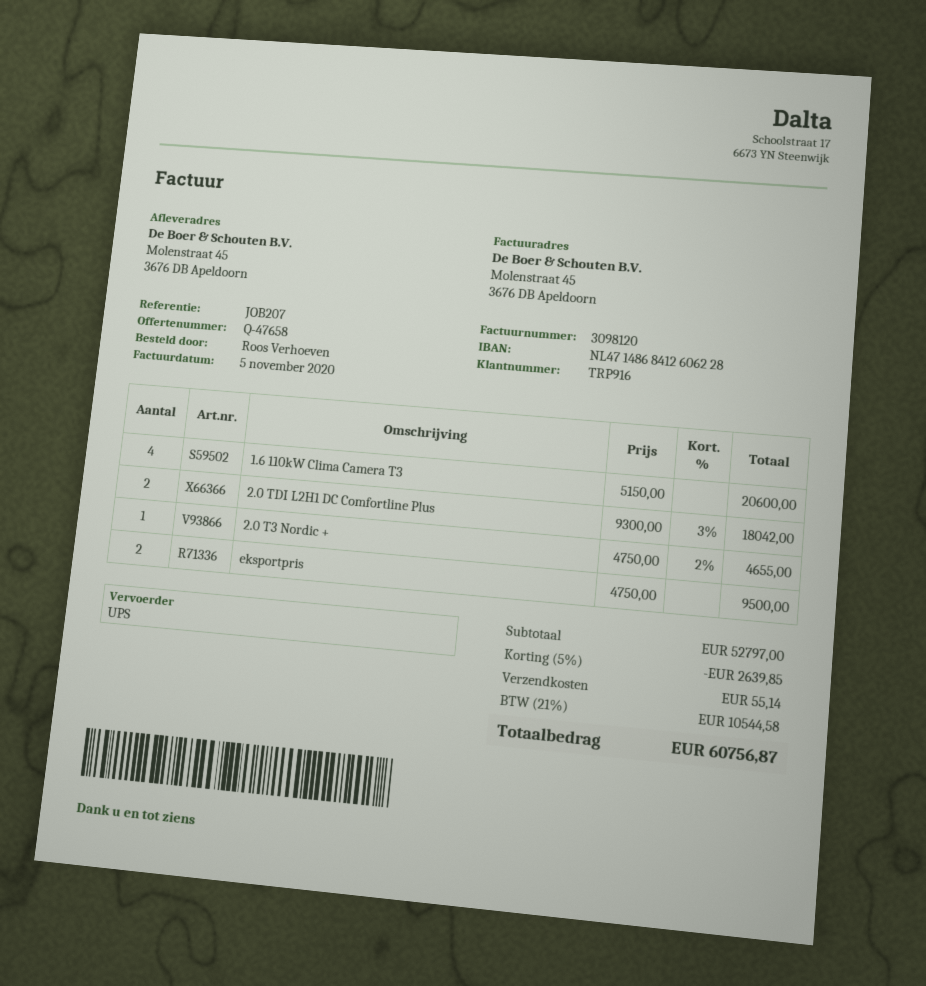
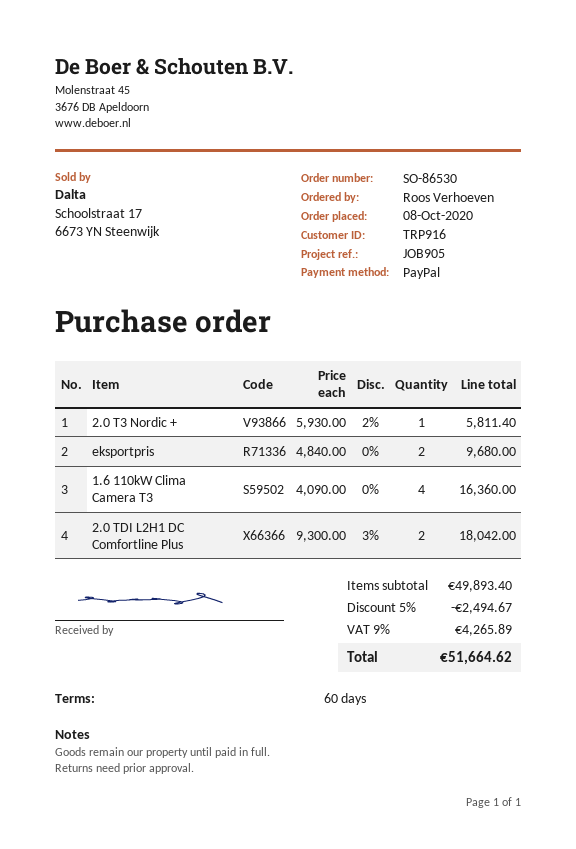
reference: JOB207 -> JOB905
1.6 110kW Clima Camera T3: 4 x 5150.00 = 20600.00 -> 4 x 4090.00 = 16360.00
2.0 T3 Nordic +: 1 x 4750.00 - 2% = 4655.00 -> 1 x 5930.00 - 2% = 5811.40
eksportpris: 2 x 4750.00 = 9500.00 -> 2 x 4840.00 = 9680.00
subtotal: 52797.00 -> 49893.40
discount: 5% = 2639.85 -> 5% = 2494.67
shipping: 55.14 -> none
tax: 21% = 10544.58 -> 9% = 4265.89
total: 60756.87 -> 51664.62

